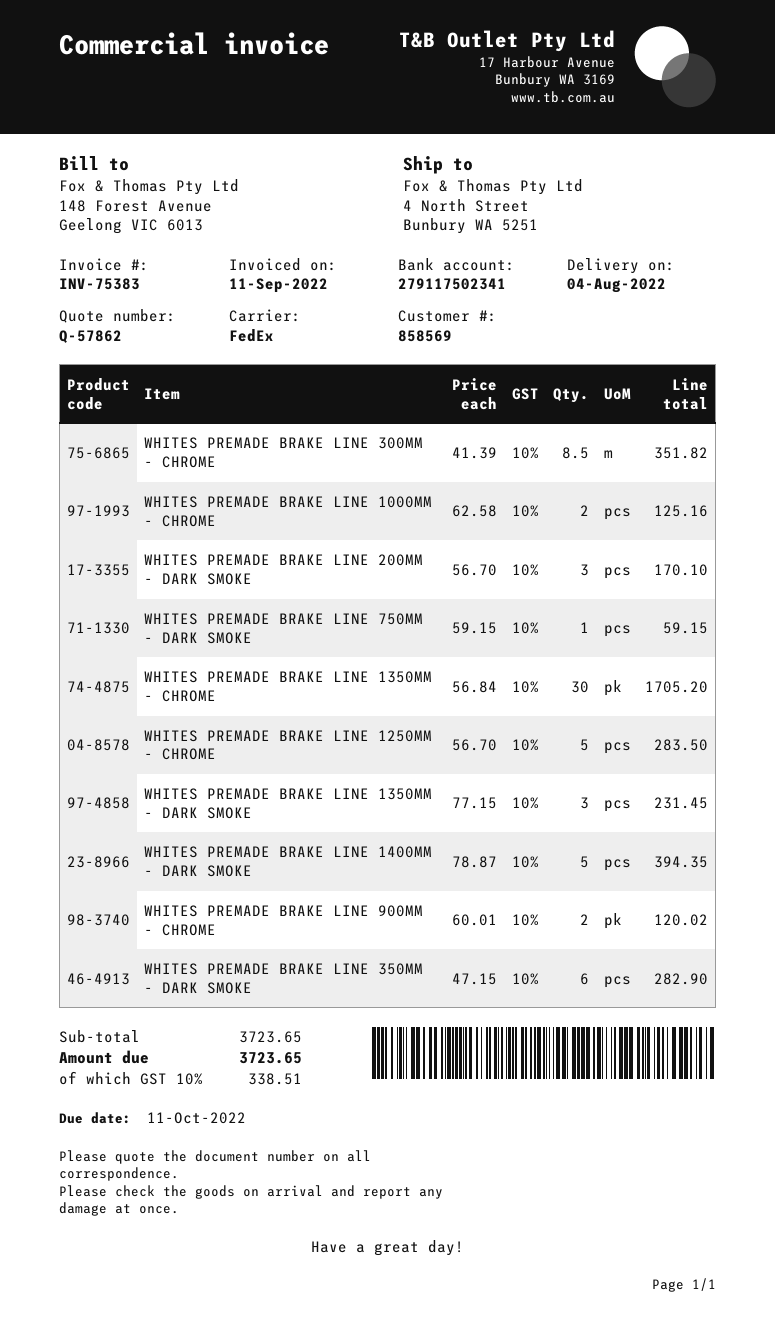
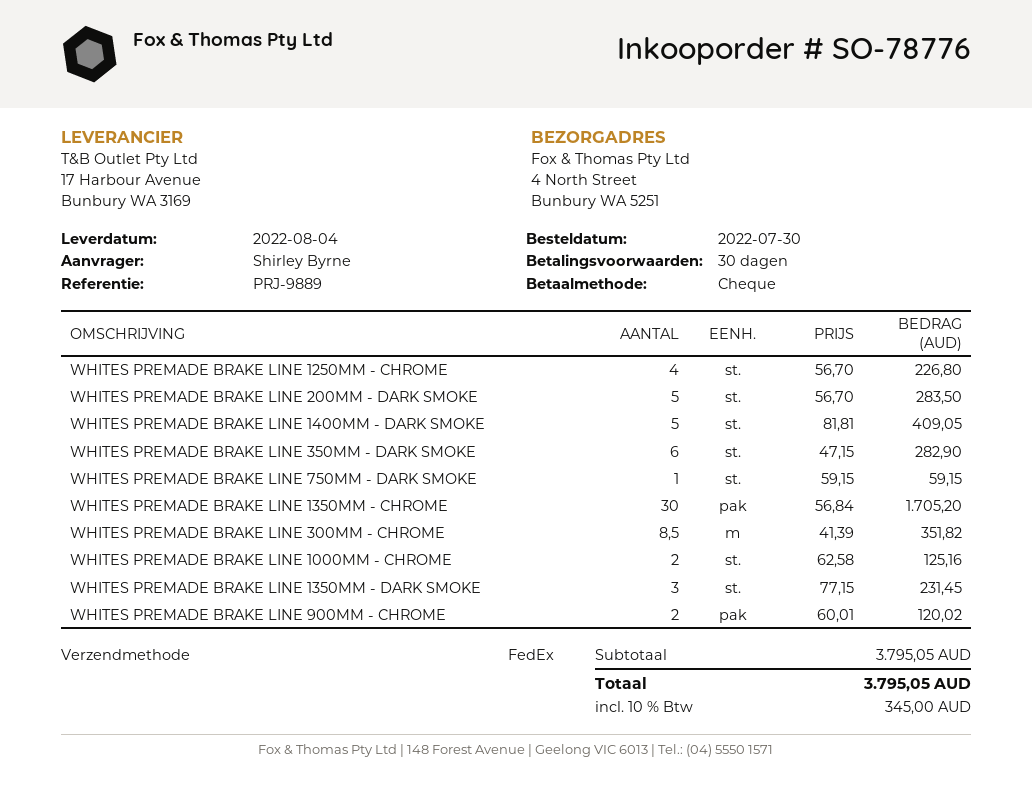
WHITES PREMADE BRAKE LINE 200MM - DARK SMOKE: 3 x 56.70 = 170.10 -> 5 x 56.70 = 283.50
WHITES PREMADE BRAKE LINE 1250MM - CHROME: 5 x 56.70 = 283.50 -> 4 x 56.70 = 226.80
WHITES PREMADE BRAKE LINE 1400MM - DARK SMOKE: 5 x 78.87 = 394.35 -> 5 x 81.81 = 409.05
subtotal: 3723.65 -> 3795.05
tax: 10% = 338.51 -> 10% = 345.00
total: 3723.65 -> 3795.05

